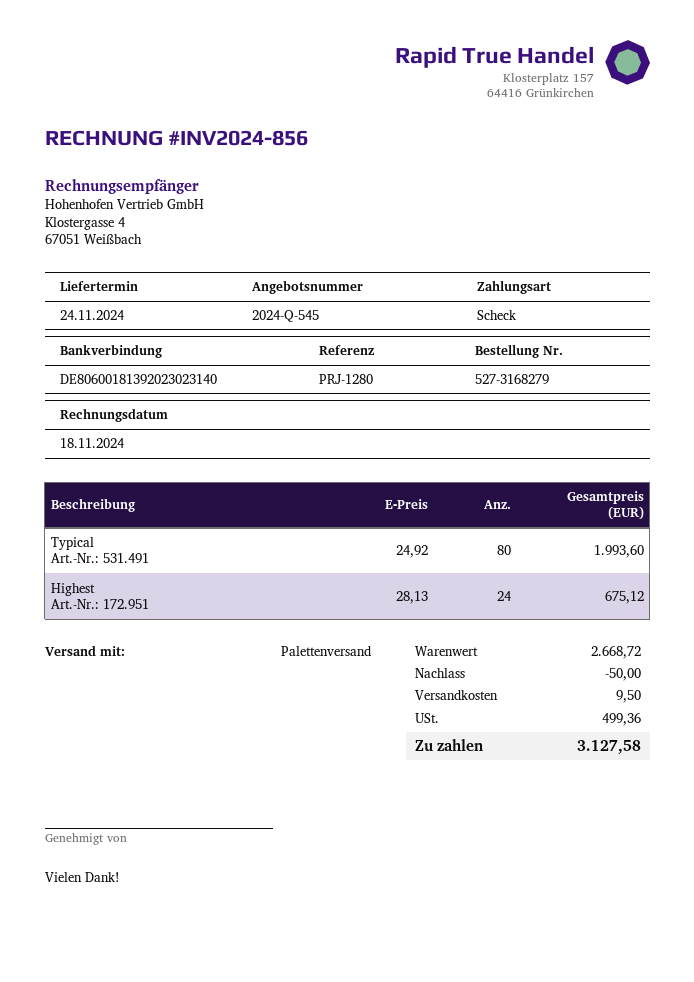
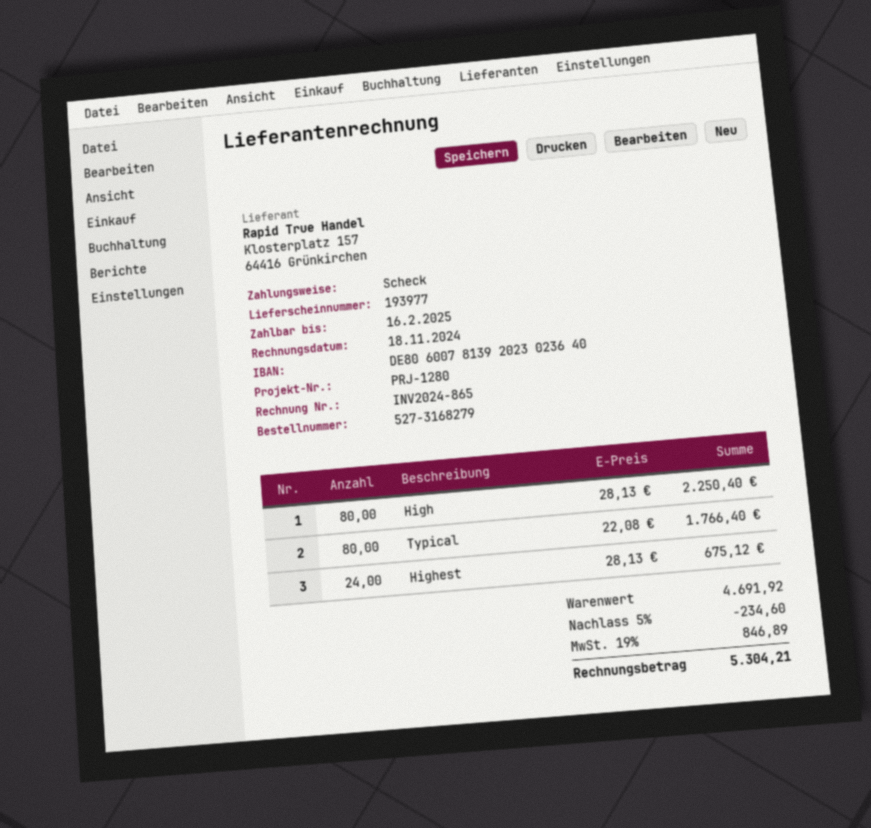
invoice number: INV2024-856 -> INV2024-865
bank account: DE80600181392023023140 -> DE80600781392023023640
Typical: 80 x 24.92 = 1993.60 -> 80 x 22.08 = 1766.40
High: none -> 80 x 28.13 = 2250.40
subtotal: 2668.72 -> 4691.92
discount: 50.00 -> 234.60
shipping: 9.50 -> none
tax: 499.36 -> 846.89
total: 3127.58 -> 5304.21

